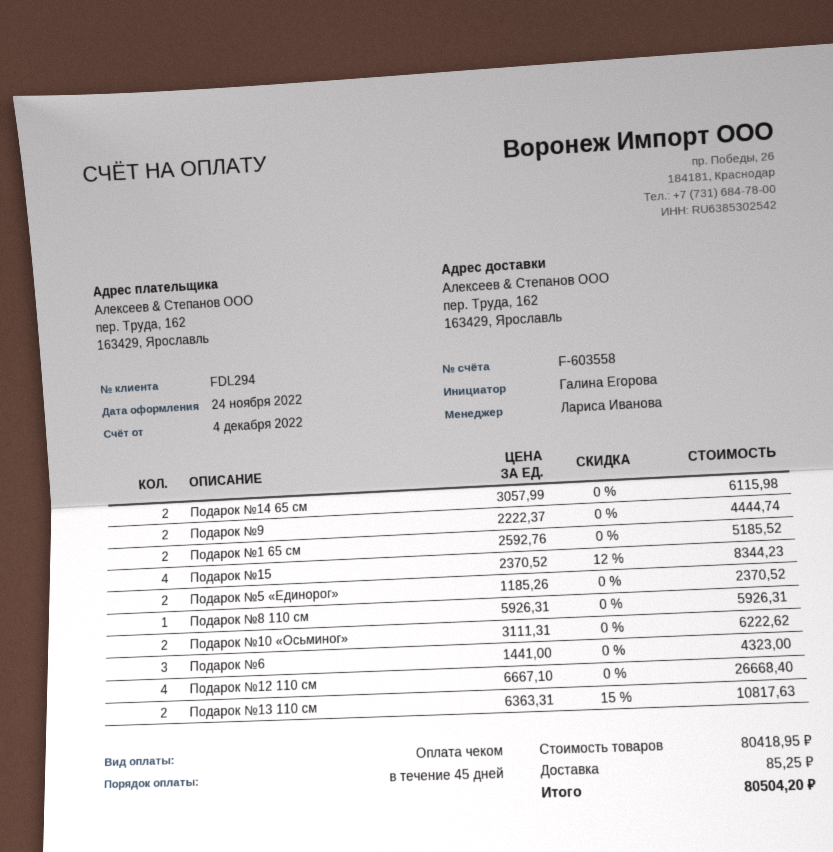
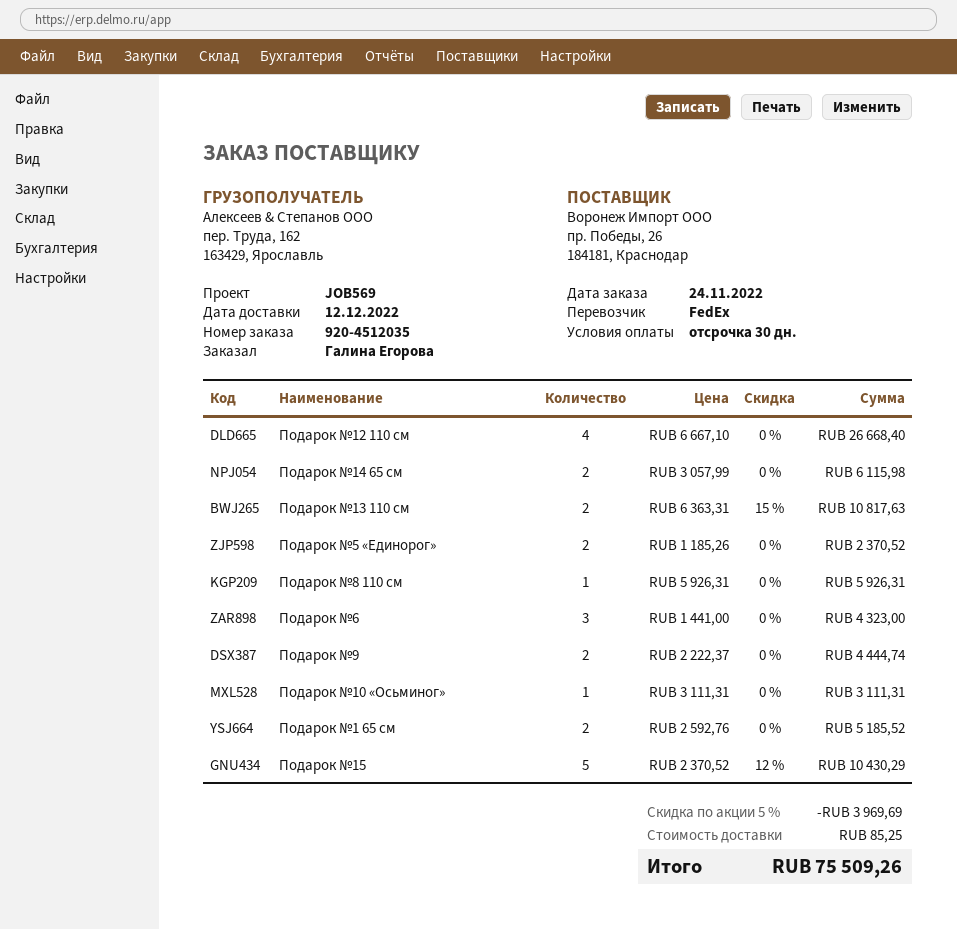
payment terms: 45 days -> 30 days
Подарок №15: 4 x 2370.52 - 12% = 8344.23 -> 5 x 2370.52 - 12% = 10430.29
Подарок №10 «Осьминог»: 2 x 3111.31 = 6222.62 -> 1 x 3111.31 = 3111.31
discount: none -> 5% = 3969.69
total: 80504.20 -> 75509.26

